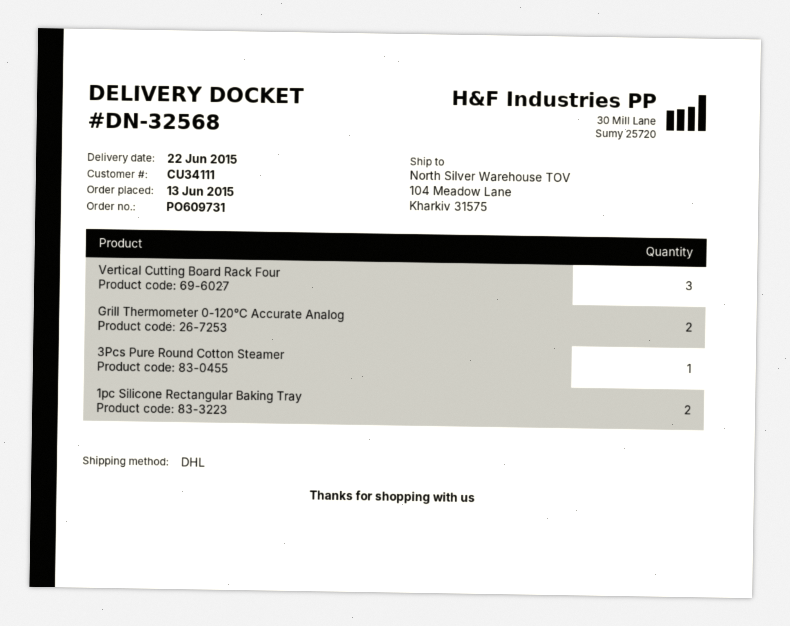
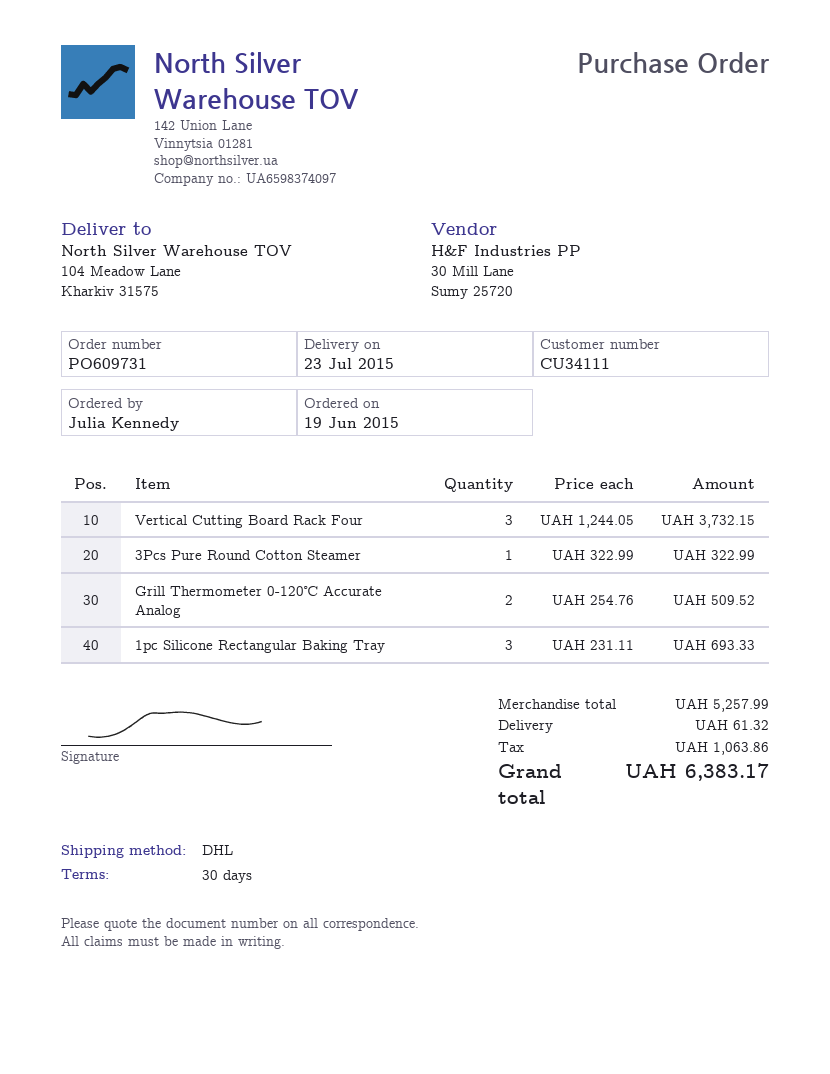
order date: 2015-06-13 -> 2015-06-19
delivery date: 2015-06-22 -> 2015-07-23
1pc Silicone Rectangular Baking Tray: 2 -> 3

